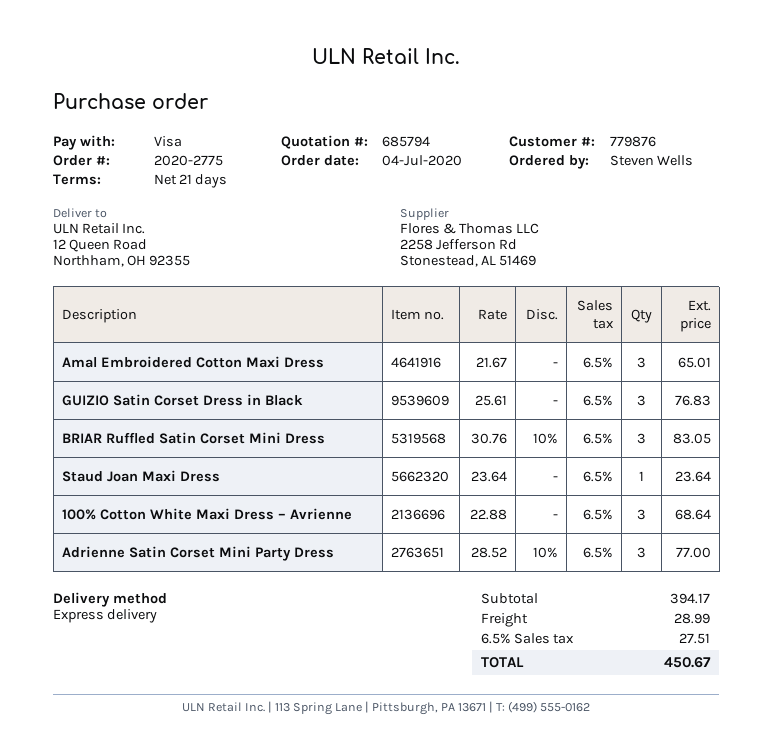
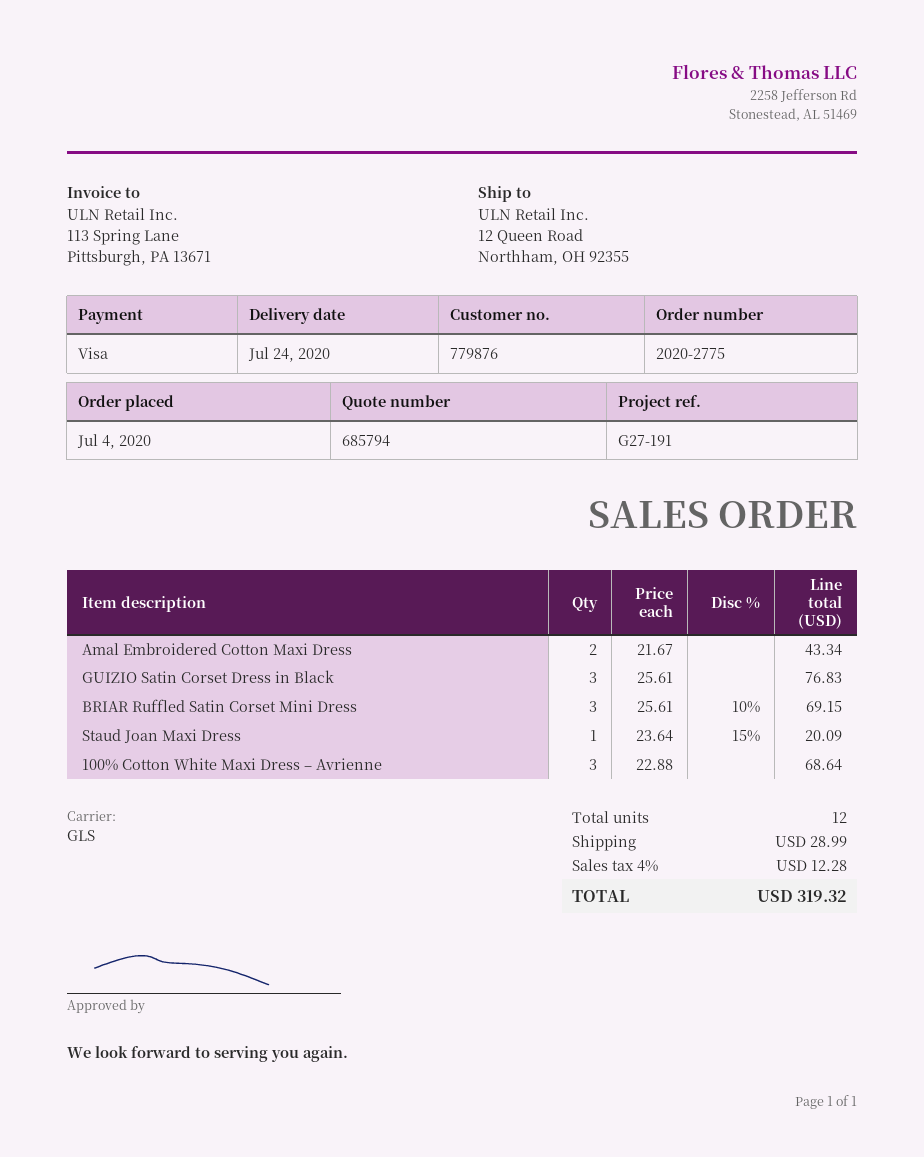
shipping method: express -> GLS
Amal Embroidered Cotton Maxi Dress: 3 x 21.67 = 65.01 -> 2 x 21.67 = 43.34
BRIAR Ruffled Satin Corset Mini Dress: 3 x 30.76 - 10% = 83.05 -> 3 x 25.61 - 10% = 69.15
Staud Joan Maxi Dress: 1 x 23.64 = 23.64 -> 1 x 23.64 - 15% = 20.09
Adrienne Satin Corset Mini Party Dress: 3 x 28.52 - 10% = 77.00 -> none
tax: 6.5% = 27.51 -> 4% = 12.28
total: 450.67 -> 319.32

